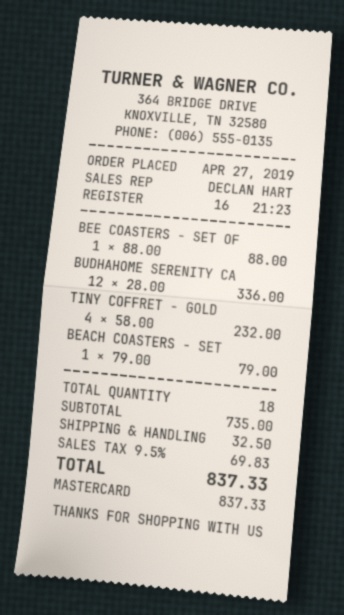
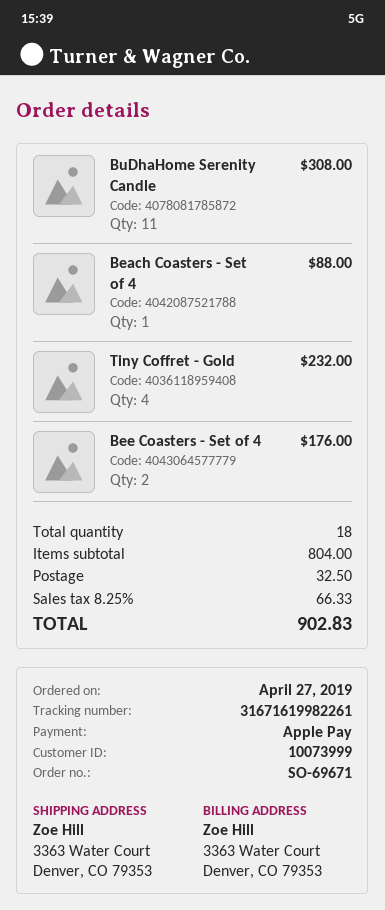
payment method: Mastercard -> Apple Pay
BEE COASTERS - SET OF: 1 for 88.00 -> 2 for 176.00
BUDHAHOME SERENITY CA: 12 for 336.00 -> 11 for 308.00
BEACH COASTERS - SET: 1 for 79.00 -> 1 for 88.00
subtotal: 735.00 -> 804.00
tax: 9.5% = 69.83 -> 8.25% = 66.33
total: 837.33 -> 902.83

